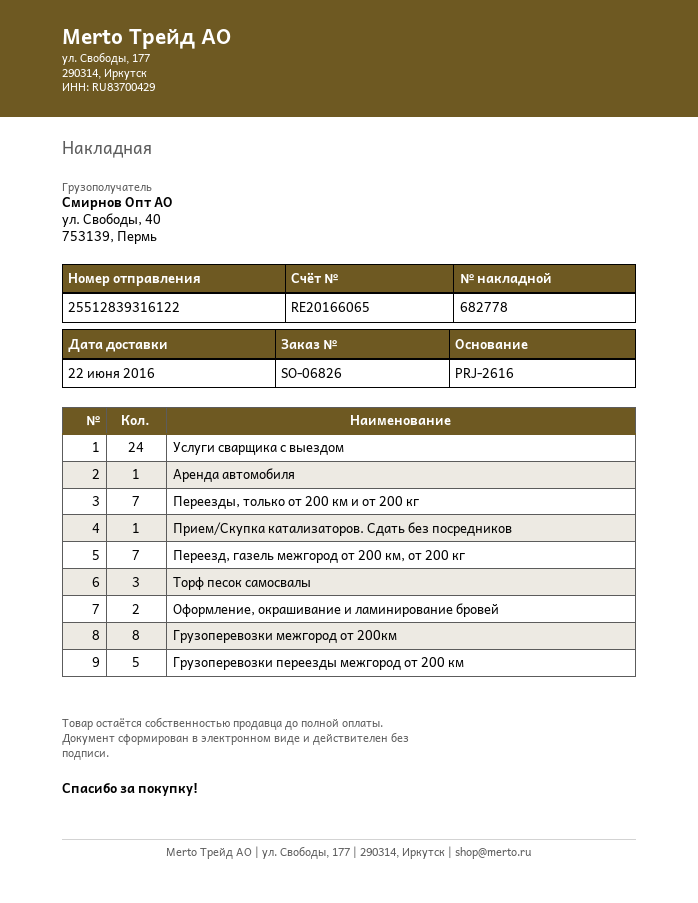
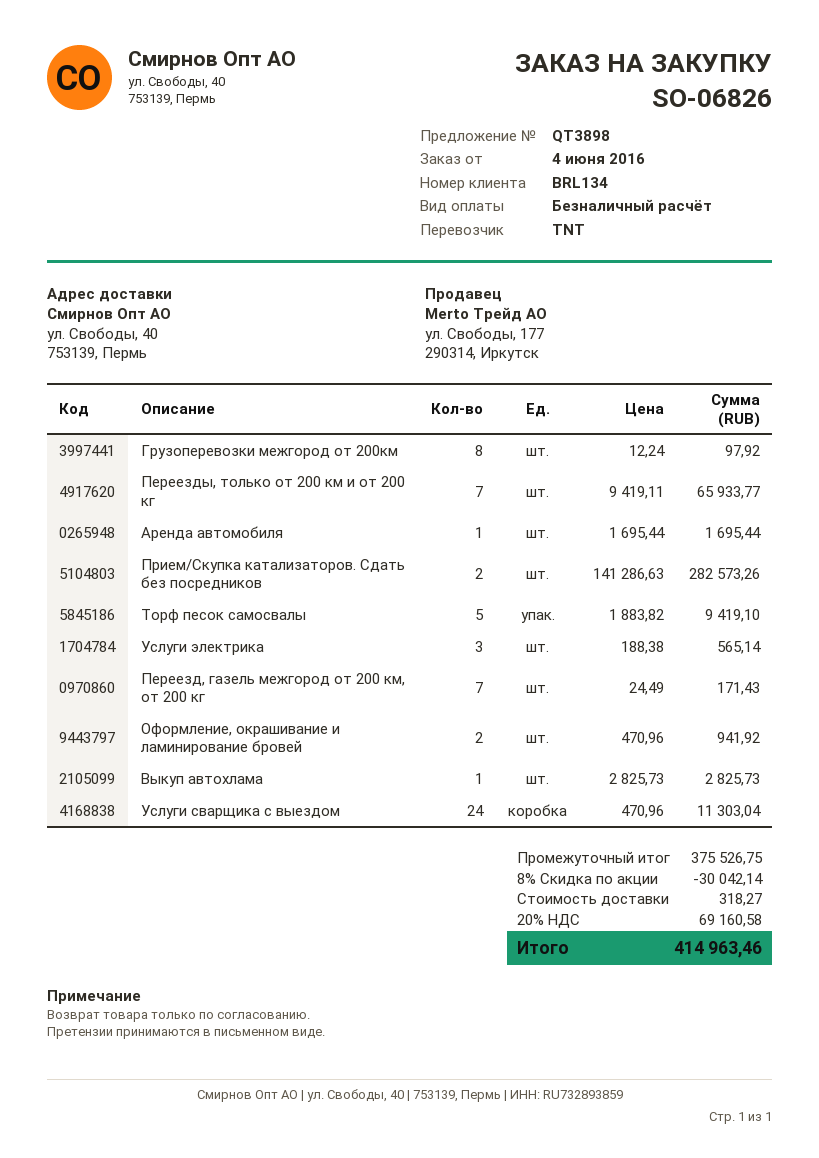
Прием/Скупка катализаторов. Сдать без посредников: 1 -> 2
Торф песок самосвалы: 3 -> 5
Грузоперевозки переезды межгород от 200 км: 5 -> none
Услуги электрика: none -> 3
Выкуп автохлама: none -> 1

